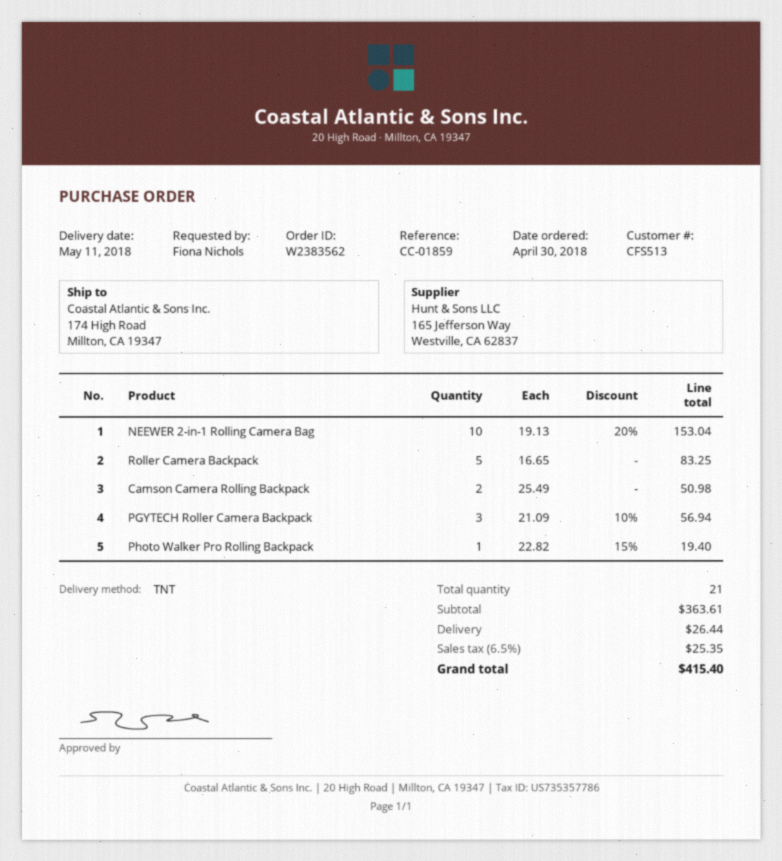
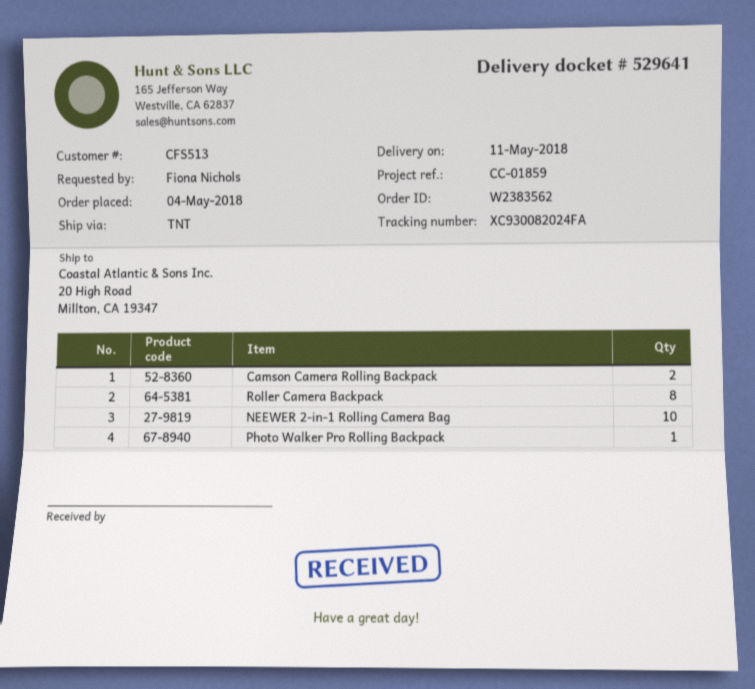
order date: 2018-04-30 -> 2018-05-04
ship to: 174 High Road, Millton, CA 19347 -> 20 High Road, Millton, CA 19347
Roller Camera Backpack: 5 -> 8
PGYTECH Roller Camera Backpack: 3 -> none

